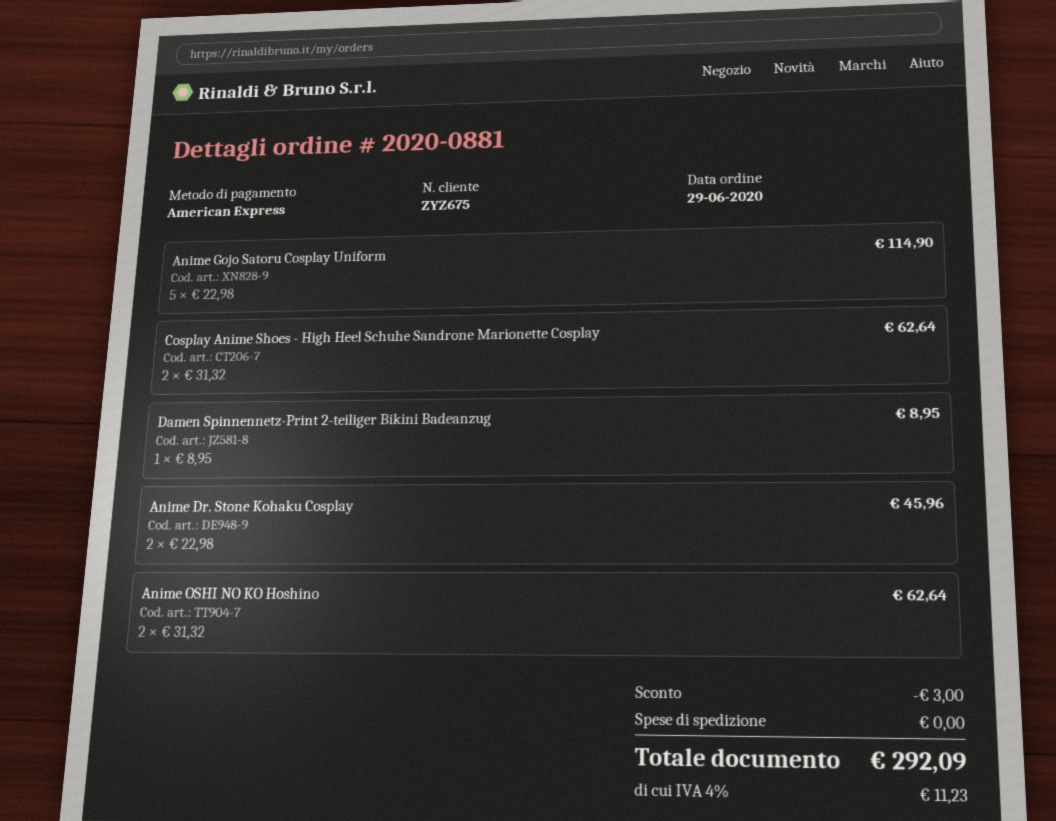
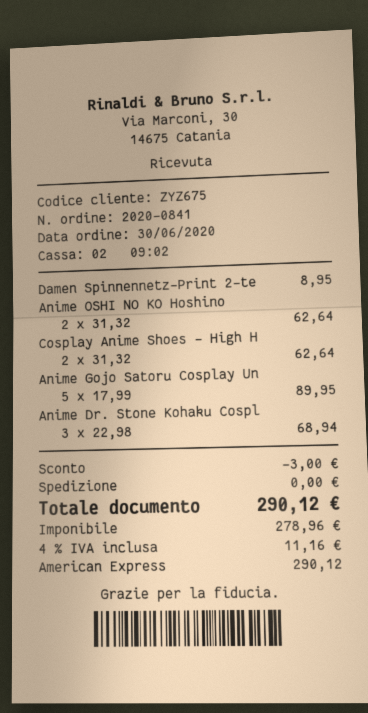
order number: 2020-0881 -> 2020-0841
order date: 2020-06-29 -> 2020-06-30
Anime Gojo Satoru Cosplay Uniform: 5 x 22.98 = 114.90 -> 5 x 17.99 = 89.95
Anime Dr. Stone Kohaku Cosplay: 2 x 22.98 = 45.96 -> 3 x 22.98 = 68.94
tax: 4% = 11.23 -> 4% = 11.16
total: 292.09 -> 290.12

